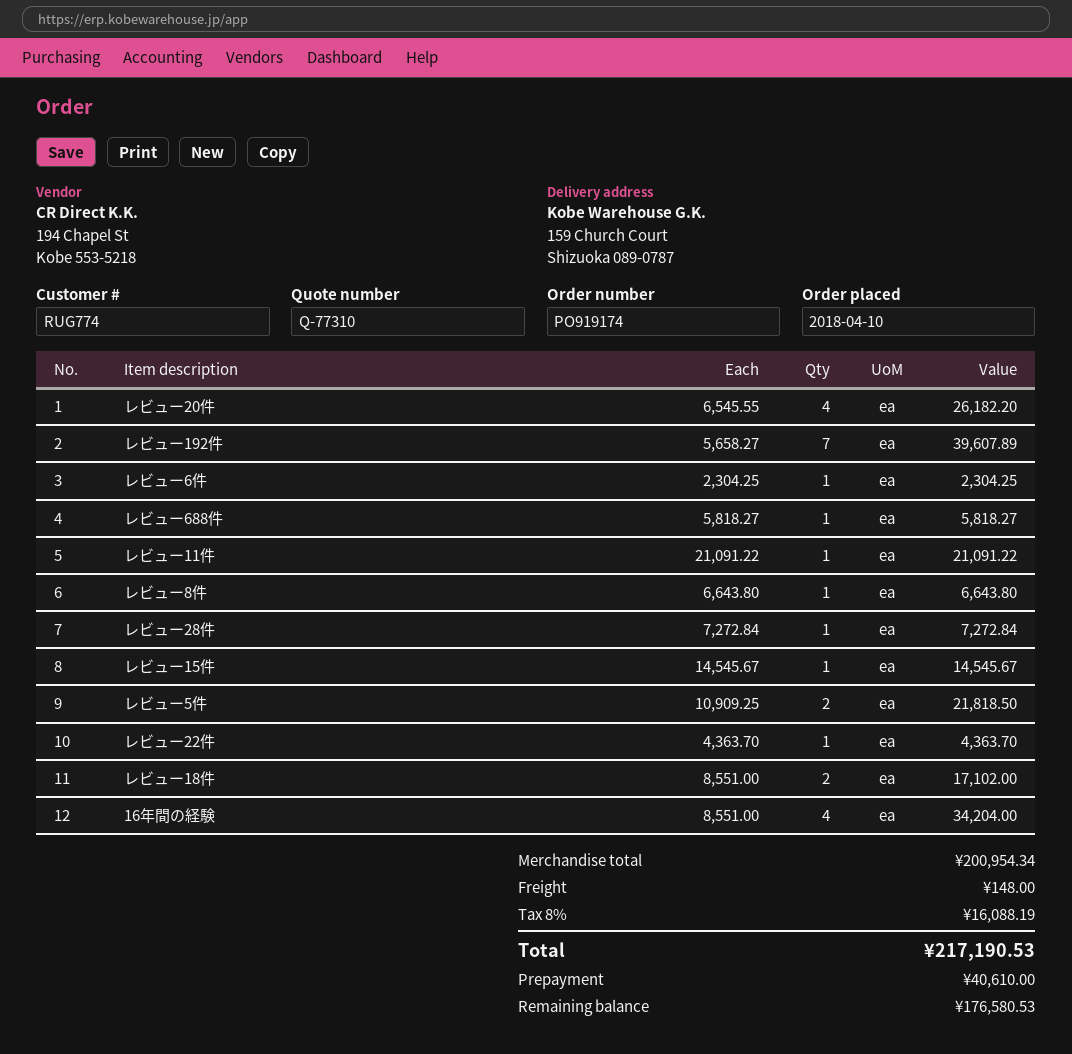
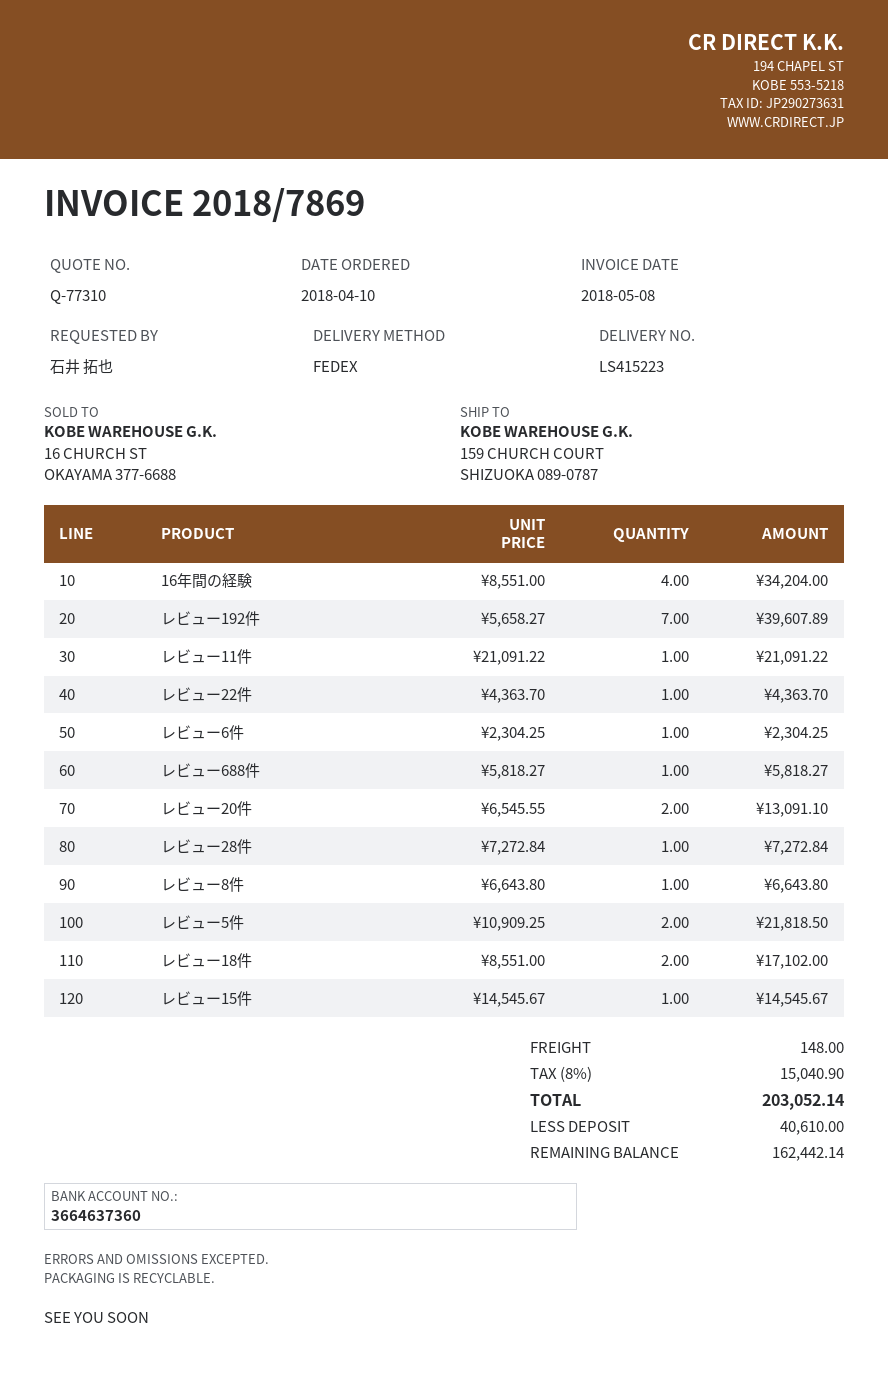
レビュー20件: 4 x 6545.55 = 26182.20 -> 2 x 6545.55 = 13091.10
tax: 8% = 16088.19 -> 8% = 15040.90
total: 217190.53 -> 203052.14
balance: 176580.53 -> 162442.14

